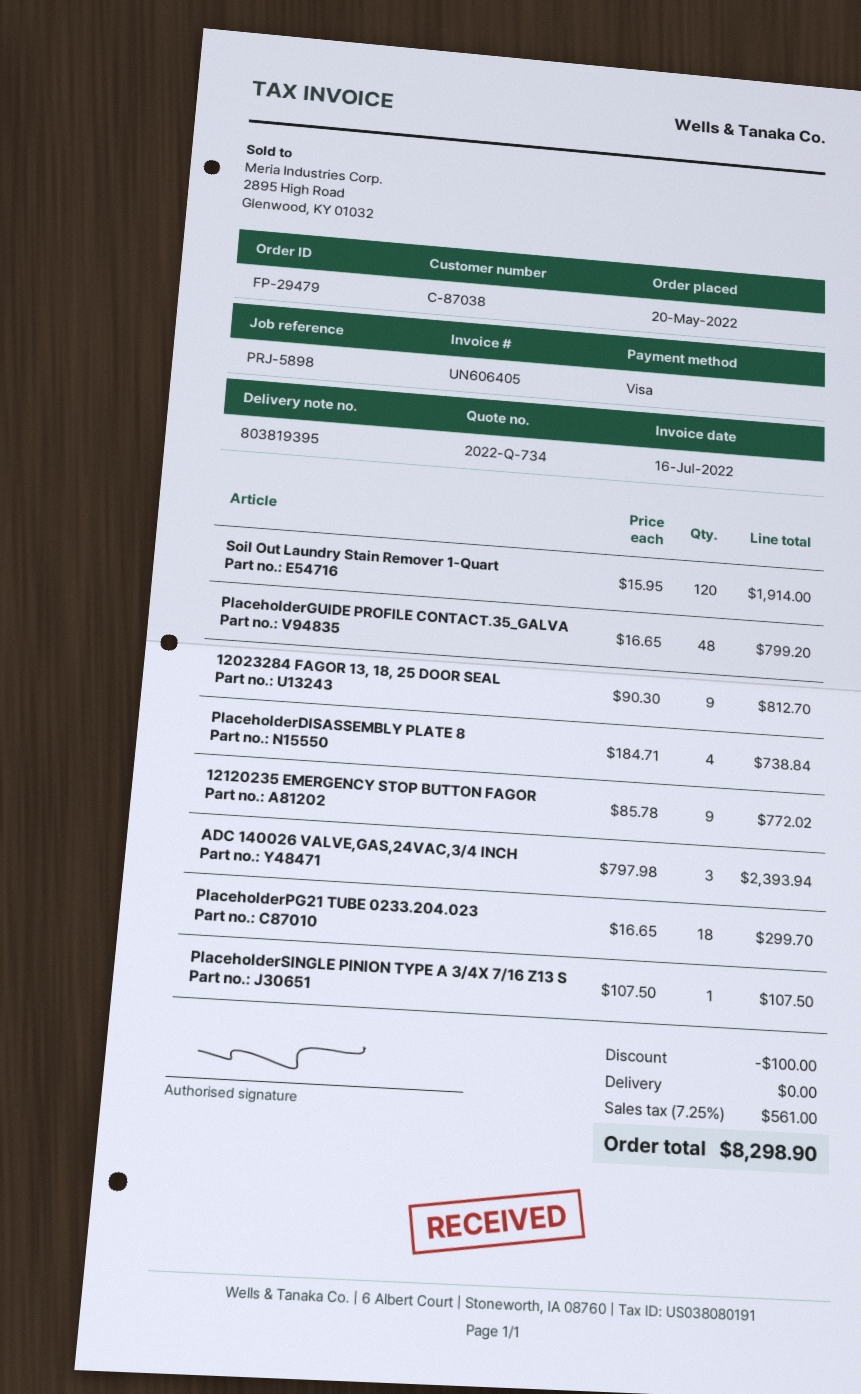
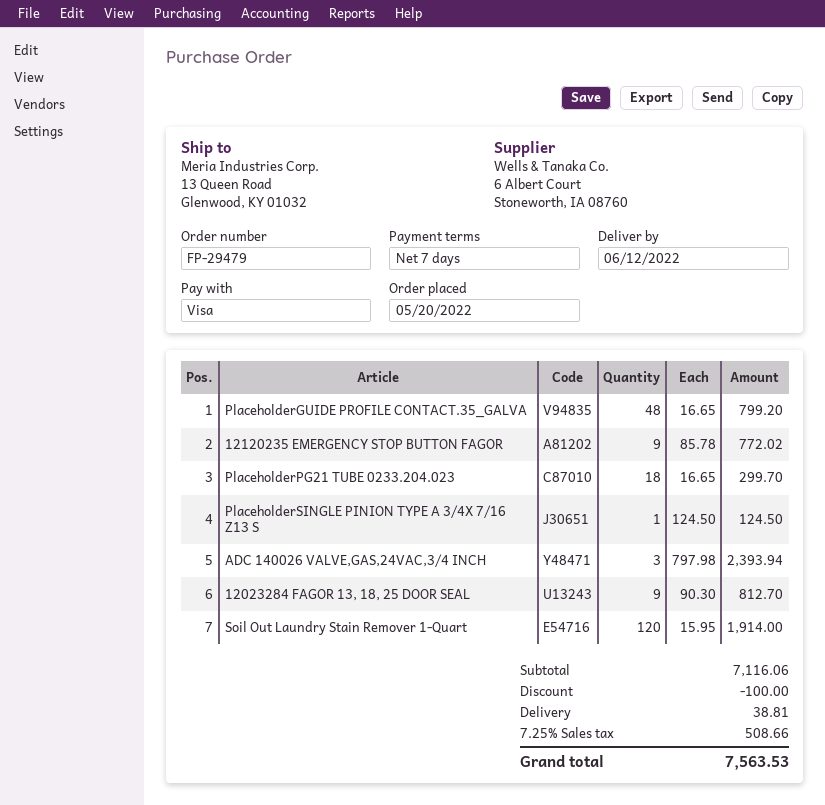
PlaceholderDISASSEMBLY PLATE 8: 4 x 184.71 = 738.84 -> none
PlaceholderSINGLE PINION TYPE A 3/4X 7/16 Z13 S: 1 x 107.50 = 107.50 -> 1 x 124.50 = 124.50
shipping: 0.00 -> 38.81
tax: 7.25% = 561.00 -> 7.25% = 508.66
total: 8298.90 -> 7563.53

